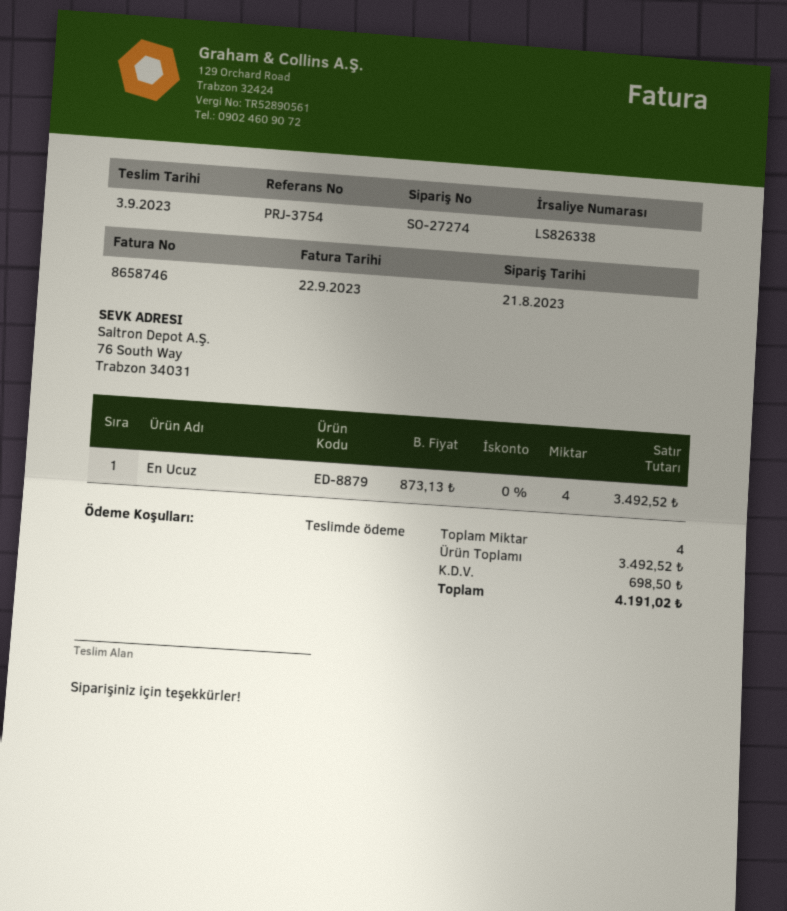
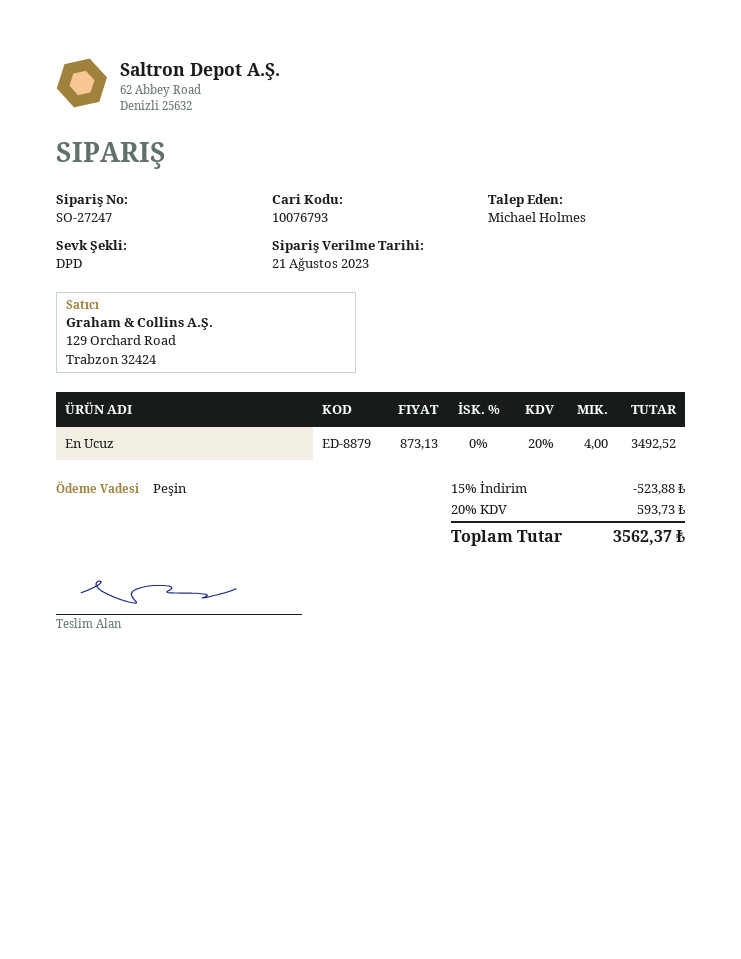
order number: SO-27274 -> SO-27247
discount: none -> 15% = 523.88
tax: 698.50 -> 593.73
total: 4191.02 -> 3562.37

